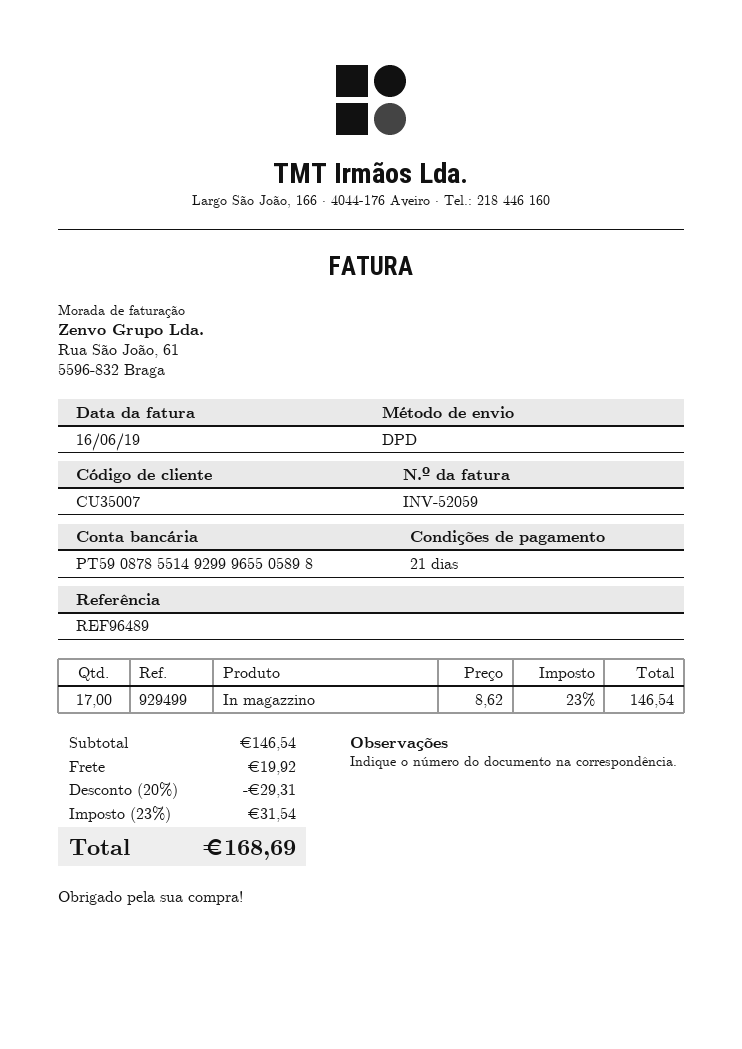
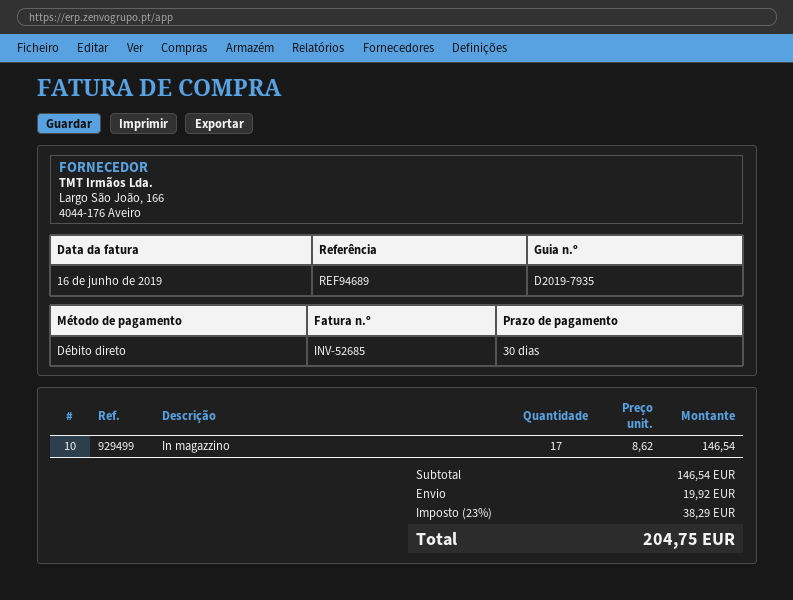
invoice number: INV-52059 -> INV-52685
payment terms: 21 days -> 30 days
reference: REF96489 -> REF94689
discount: 20% = 29.31 -> none
tax: 23% = 31.54 -> 23% = 38.29
total: 168.69 -> 204.75

